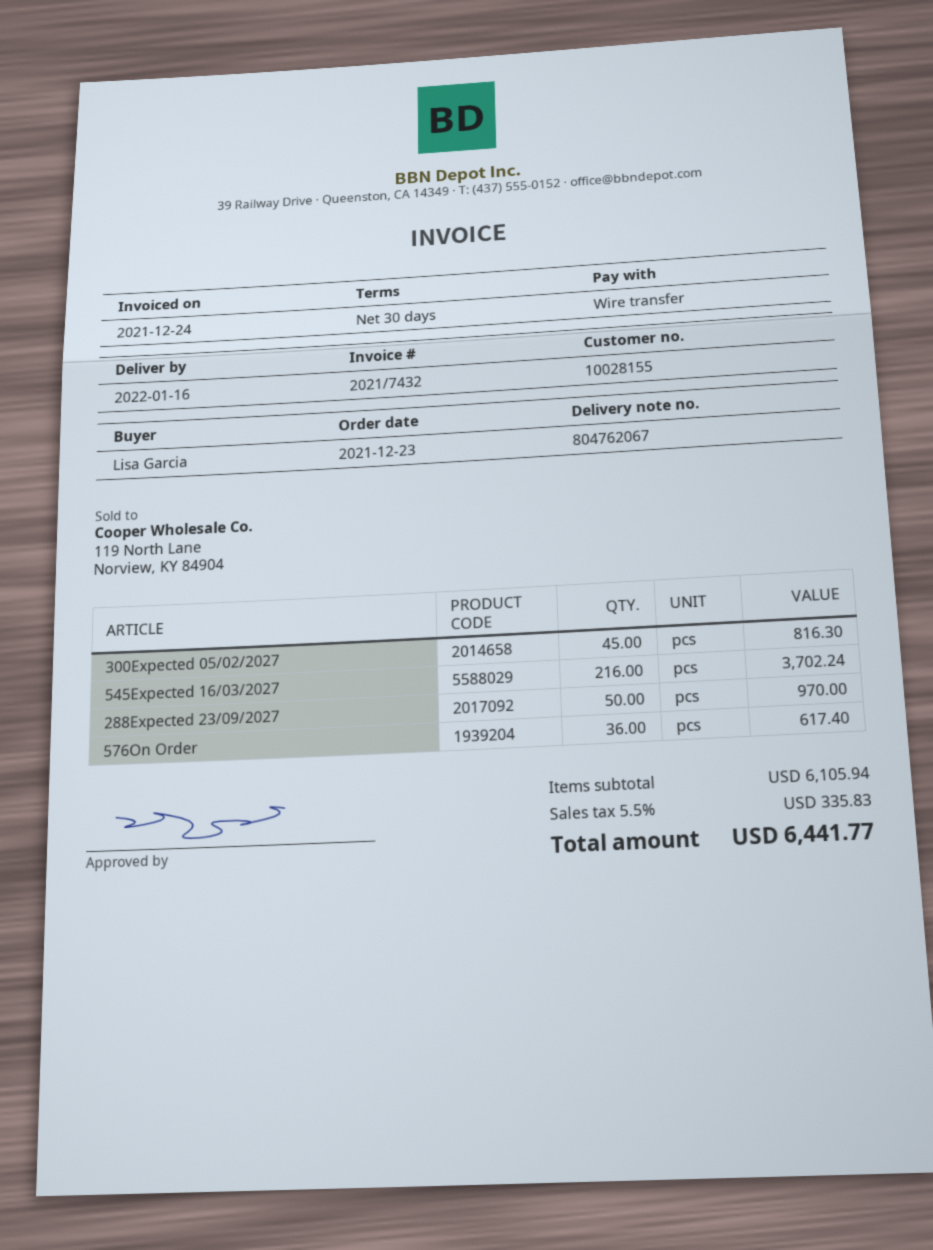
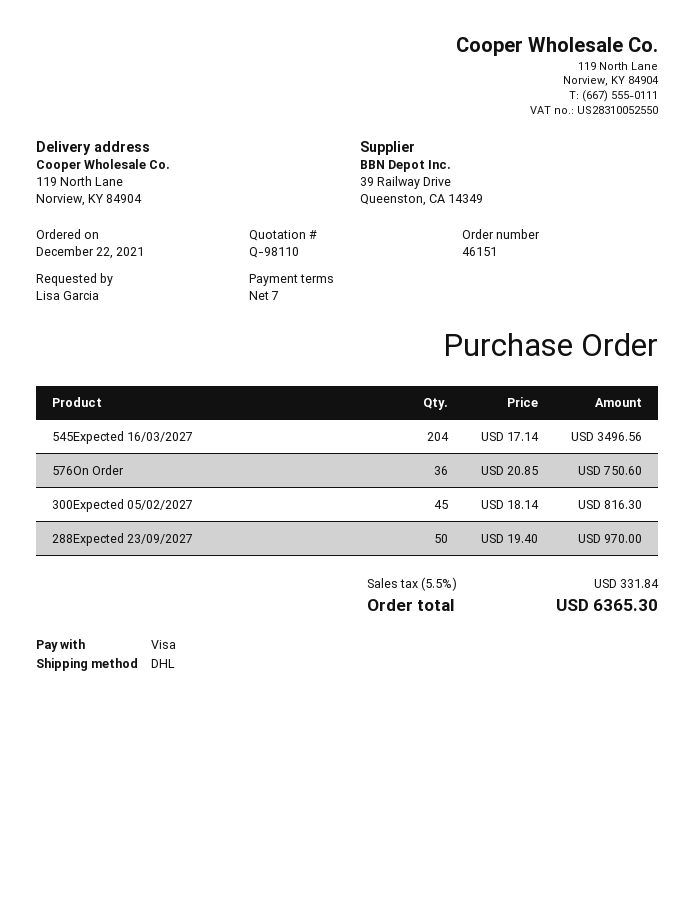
order date: 2021-12-23 -> 2021-12-22
payment terms: 30 days -> 7 days
payment method: bank transfer -> Visa
545Expected 16/03/2027: 216 for 3702.24 -> 204 for 3496.56
576On Order: 36 for 617.40 -> 36 for 750.60
tax: 5.5% = 335.83 -> 5.5% = 331.84
total: 6441.77 -> 6365.30

